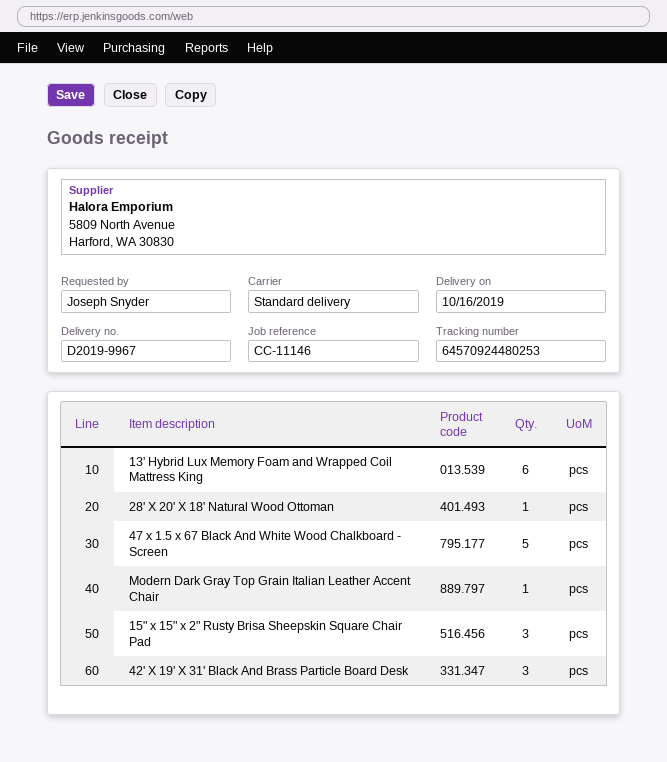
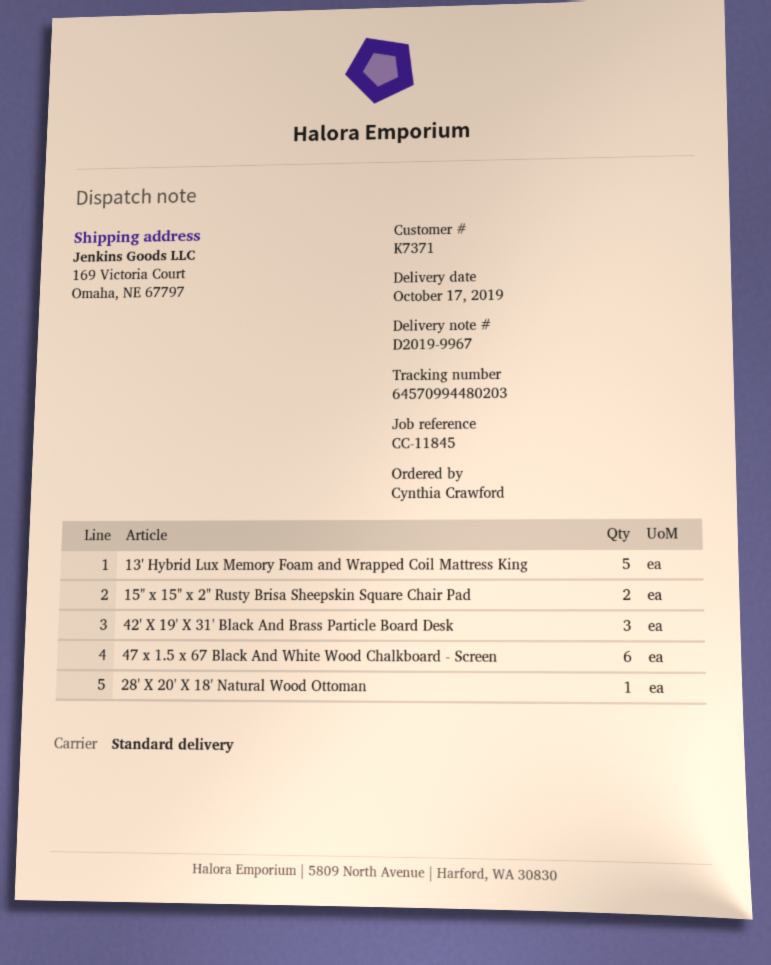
delivery date: 2019-10-16 -> 2019-10-17
reference: CC-11146 -> CC-11845
ordered by: Joseph Snyder -> Cynthia Crawford
tracking number: 64570924480253 -> 64570994480203
13' Hybrid Lux Memory Foam and Wrapped Coil Mattress King: 6 -> 5
47 x 1.5 x 67 Black And White Wood Chalkboard - Screen: 5 -> 6
Modern Dark Gray Top Grain Italian Leather Accent Chair: 1 -> none
15" x 15" x 2" Rusty Brisa Sheepskin Square Chair Pad: 3 -> 2

